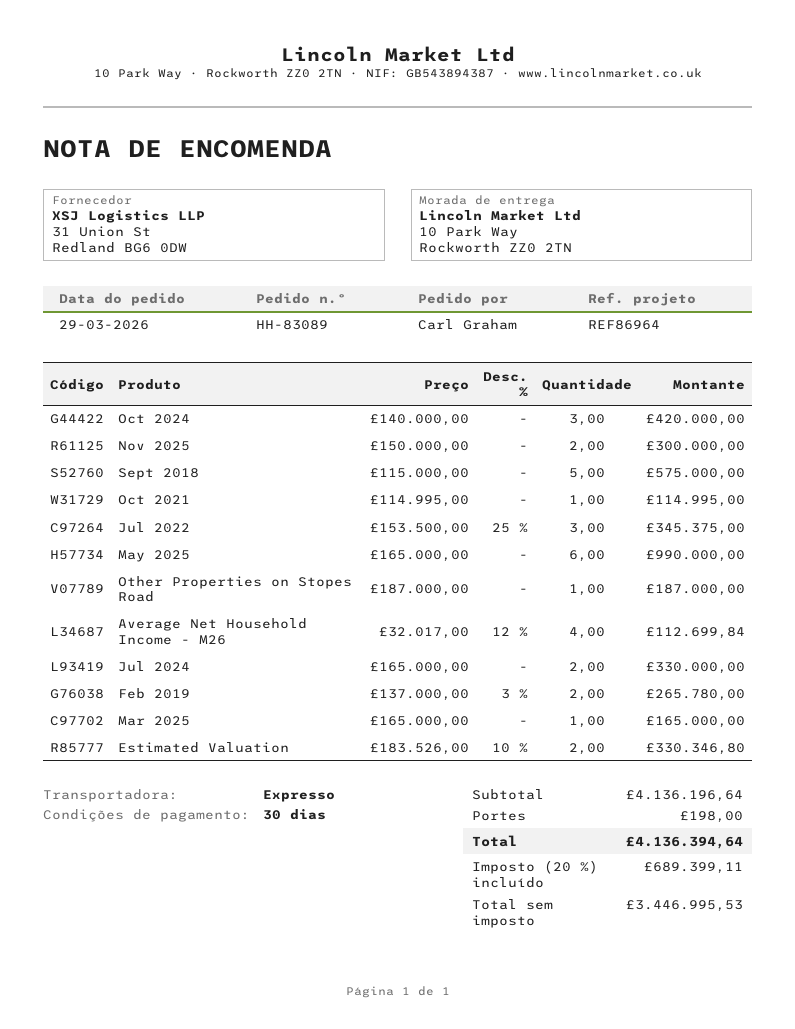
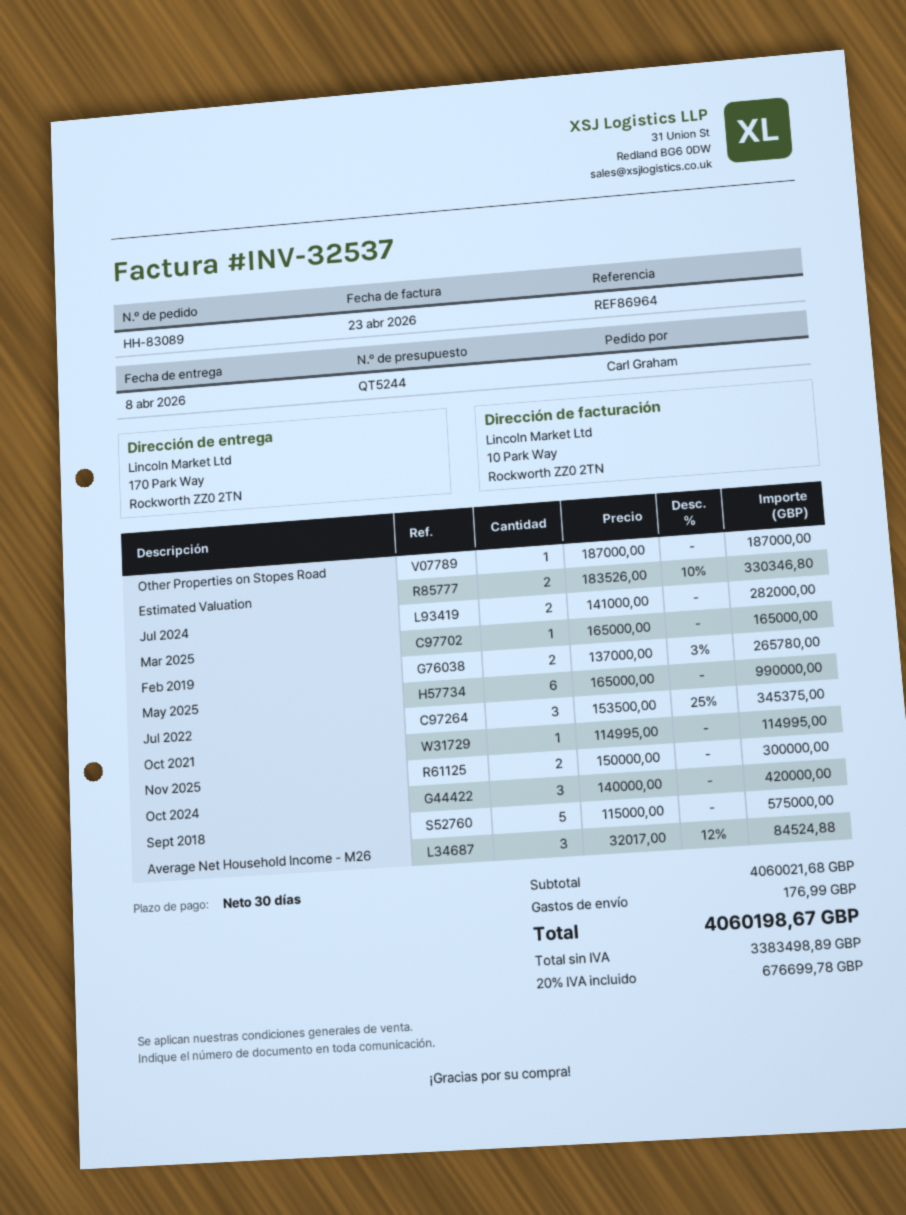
ship to: 10 Park Way, Rockworth ZZ0 2TN -> 170 Park Way, Rockworth ZZ0 2TN
Average Net Household Income - M26: 4 x 32017.00 - 12% = 112699.84 -> 3 x 32017.00 - 12% = 84524.88
Jul 2024: 2 x 165000.00 = 330000.00 -> 2 x 141000.00 = 282000.00
subtotal: 4136196.64 -> 4060021.68
shipping: 198.00 -> 176.99
net: 3446995.53 -> 3383498.89
tax: 20% = 689399.11 -> 20% = 676699.78
total: 4136394.64 -> 4060198.67

